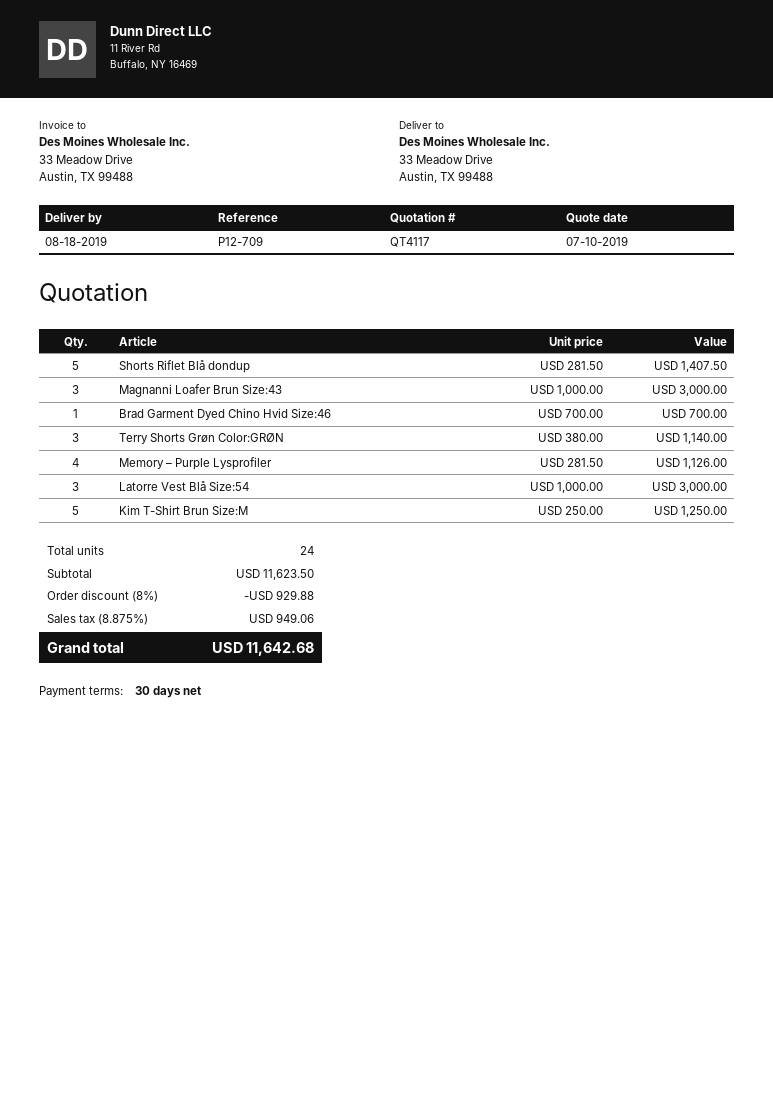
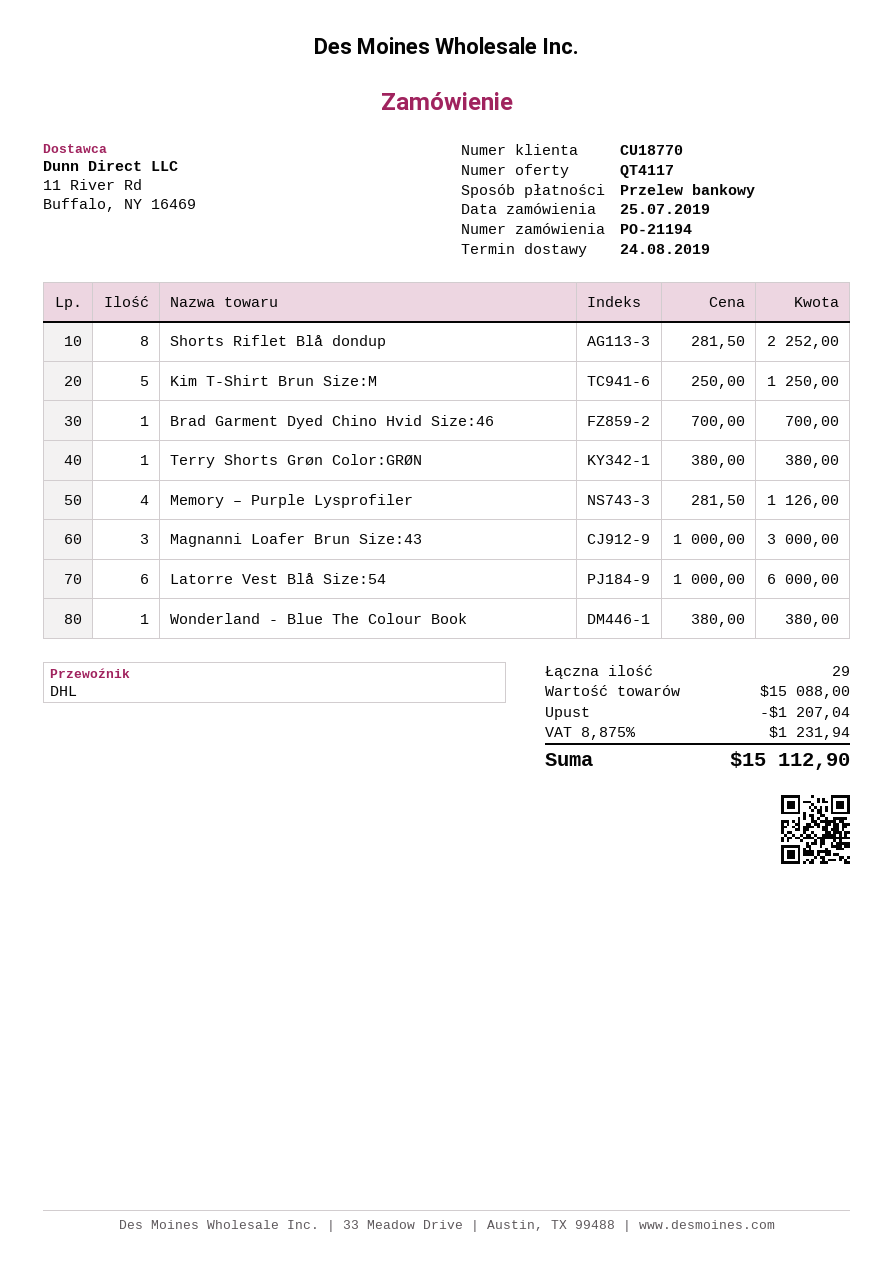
delivery date: 2019-08-18 -> 2019-08-24
Shorts Riflet Blå dondup: 5 x 281.50 = 1407.50 -> 8 x 281.50 = 2252.00
Terry Shorts Grøn Color:GRØN: 3 x 380.00 = 1140.00 -> 1 x 380.00 = 380.00
Latorre Vest Blå Size:54: 3 x 1000.00 = 3000.00 -> 6 x 1000.00 = 6000.00
Wonderland - Blue The Colour Book: none -> 1 x 380.00 = 380.00
total quantity: 24 -> 29
subtotal: 11623.50 -> 15088.00
discount: 929.88 -> 1207.04
tax: 8.875% = 949.06 -> 8.875% = 1231.94
total: 11642.68 -> 15112.90

